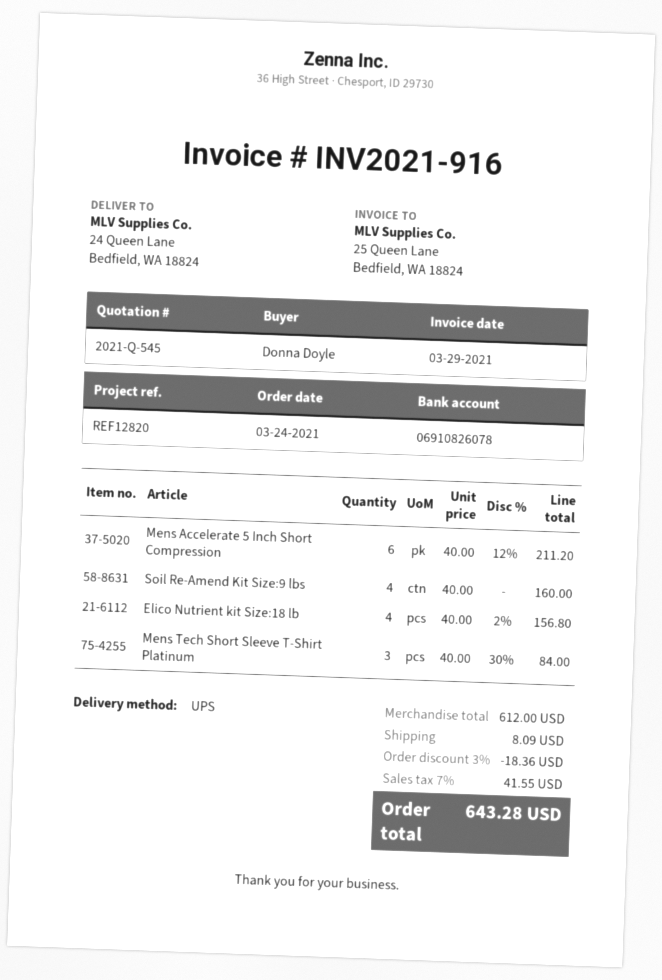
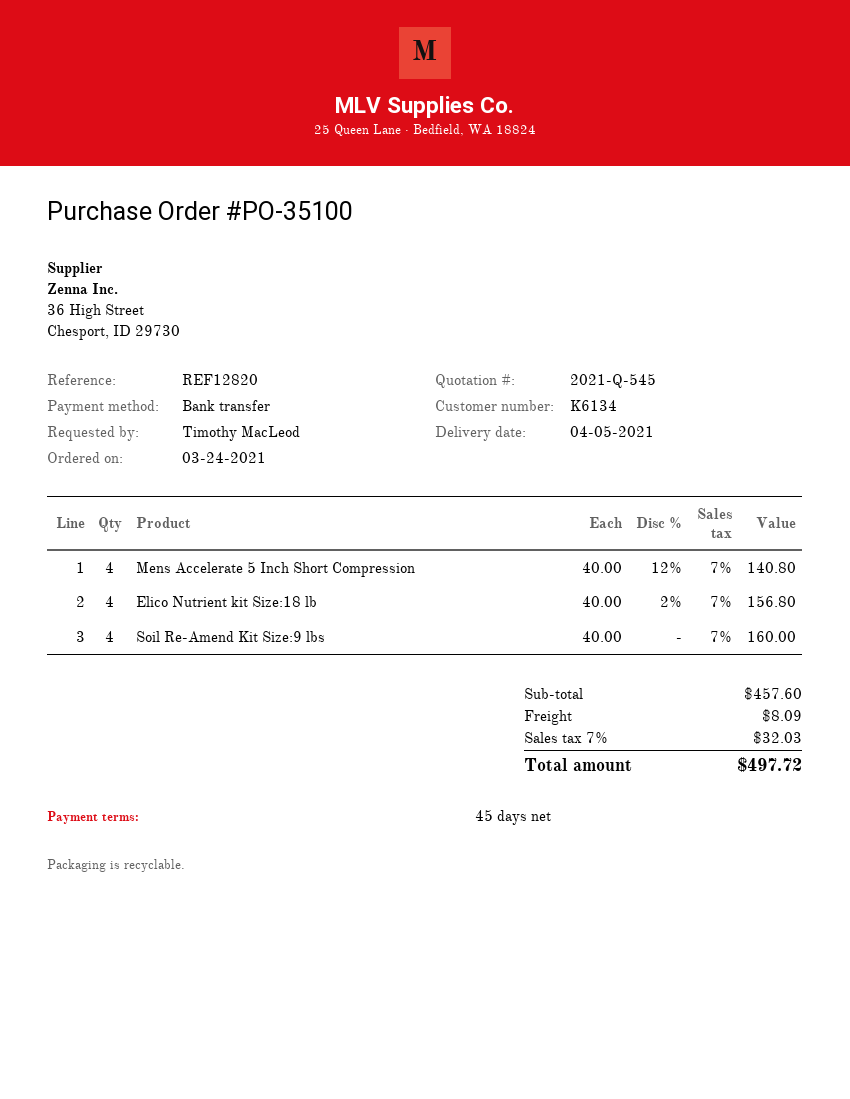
ordered by: Donna Doyle -> Timothy MacLeod
Mens Accelerate 5 Inch Short Compression: 6 x 40.00 - 12% = 211.20 -> 4 x 40.00 - 12% = 140.80
Mens Tech Short Sleeve T-Shirt Platinum: 3 x 40.00 - 30% = 84.00 -> none
subtotal: 612.00 -> 457.60
discount: 3% = 18.36 -> none
tax: 7% = 41.55 -> 7% = 32.03
total: 643.28 -> 497.72

